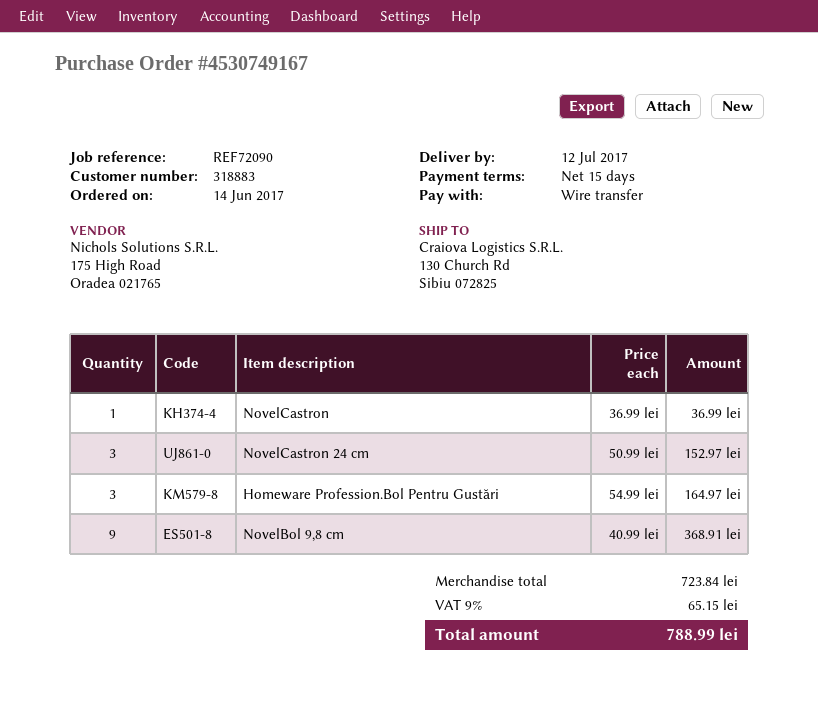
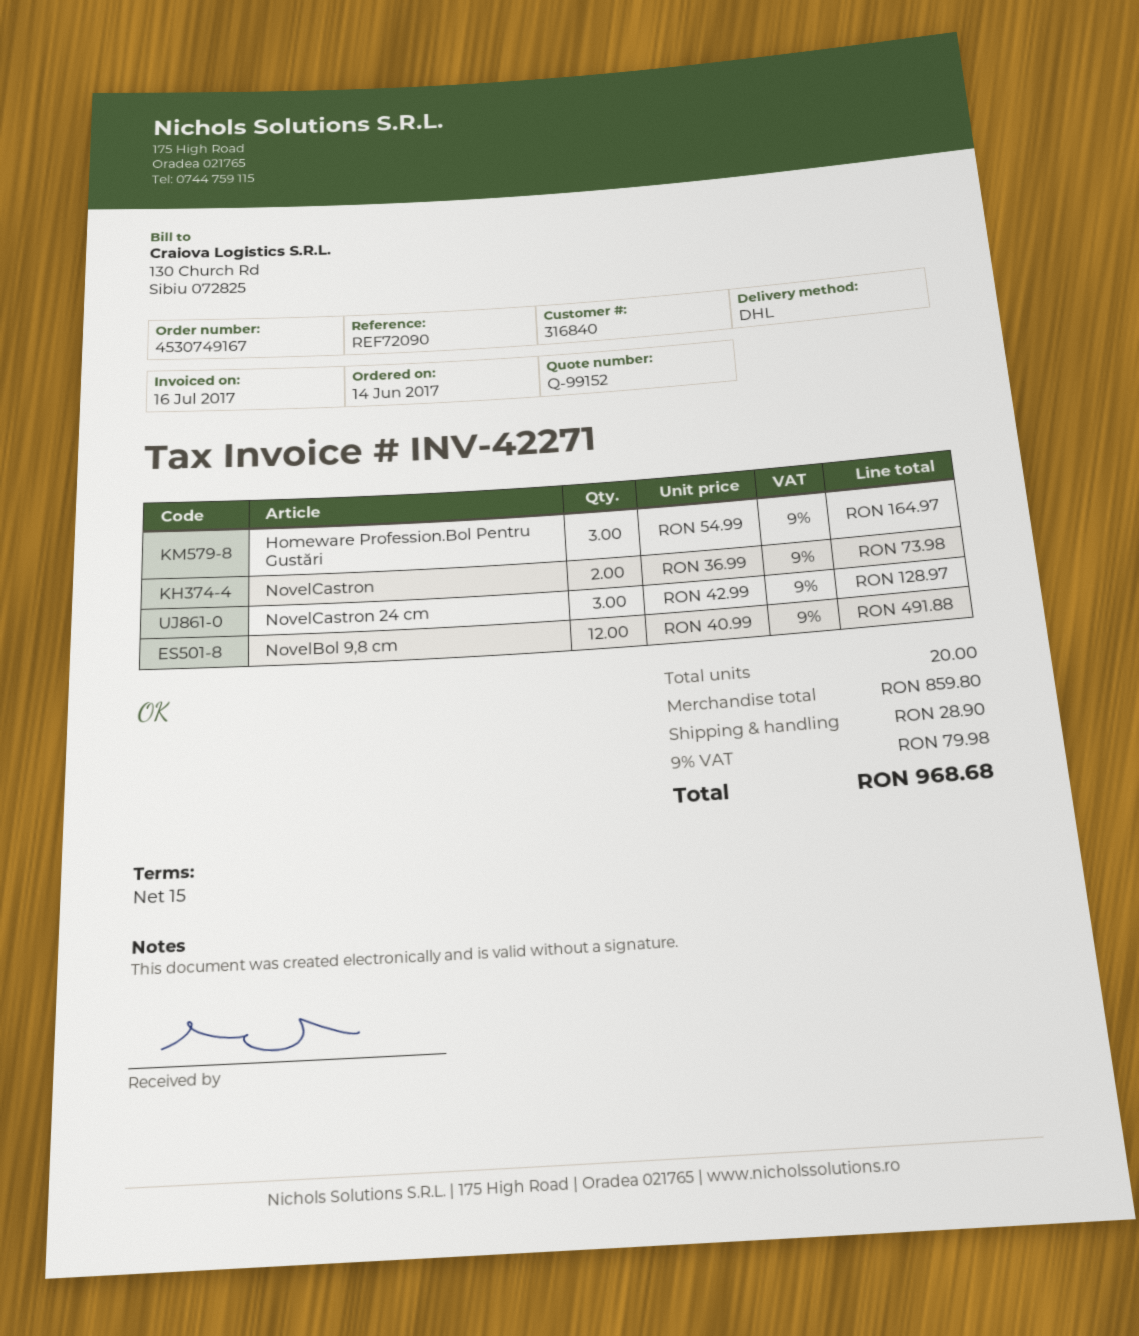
customer number: 318883 -> 316840
NovelCastron: 1 x 36.99 = 36.99 -> 2 x 36.99 = 73.98
NovelCastron 24 cm: 3 x 50.99 = 152.97 -> 3 x 42.99 = 128.97
NovelBol 9,8 cm: 9 x 40.99 = 368.91 -> 12 x 40.99 = 491.88
subtotal: 723.84 -> 859.80
shipping: none -> 28.90
tax: 9% = 65.15 -> 9% = 79.98
total: 788.99 -> 968.68

